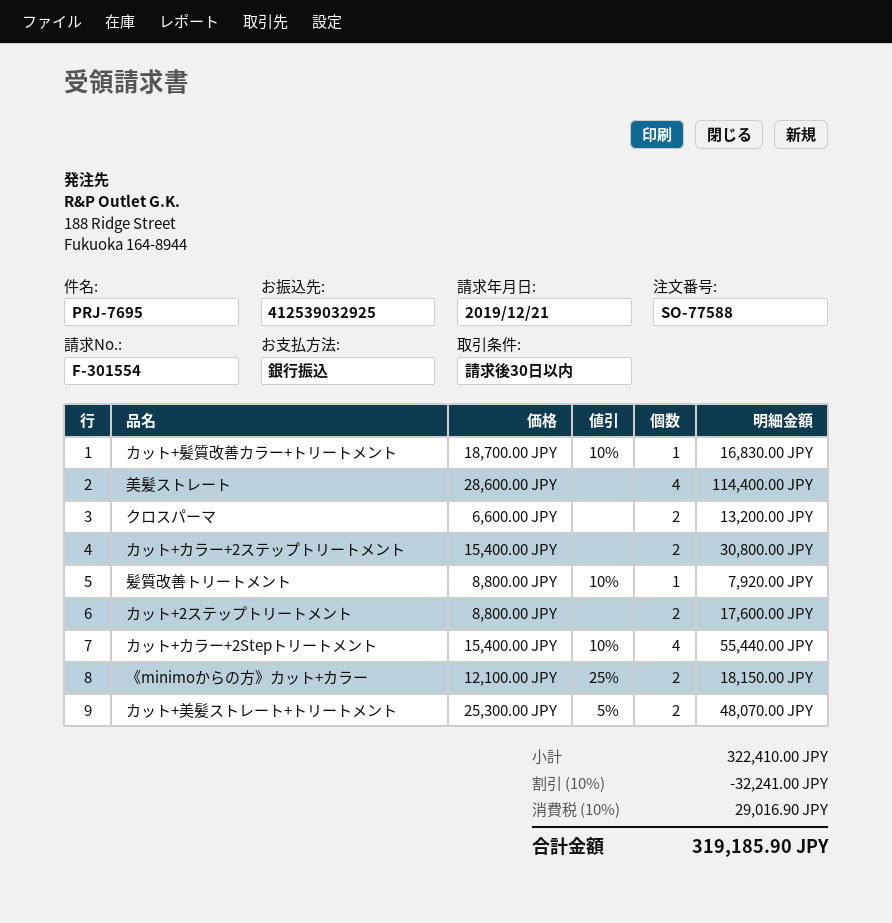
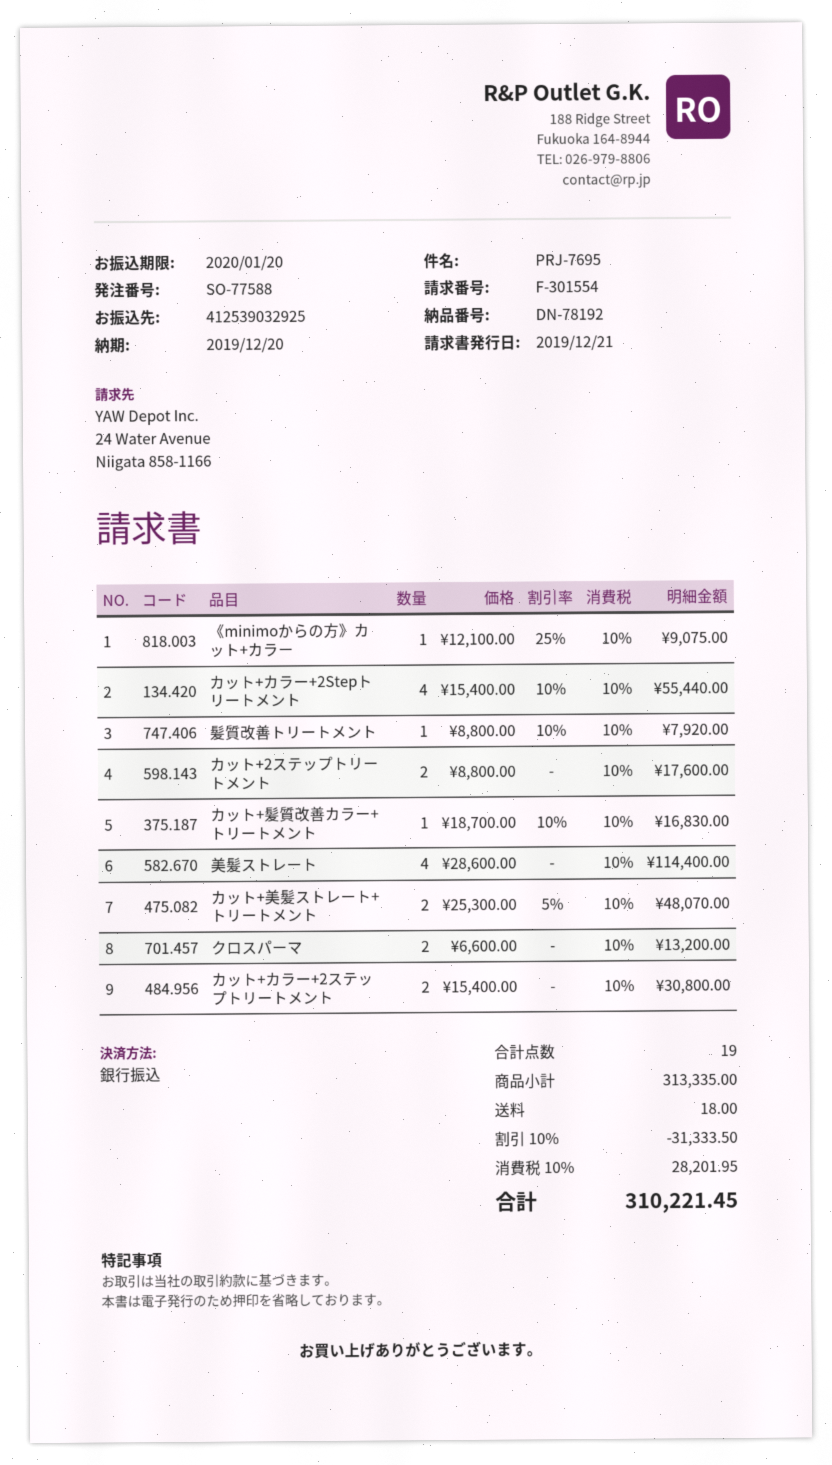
《minimoからの方》カット+カラー: 2 x 12100.00 - 25% = 18150.00 -> 1 x 12100.00 - 25% = 9075.00
subtotal: 322410.00 -> 313335.00
discount: 10% = 32241.00 -> 10% = 31333.50
shipping: none -> 18.00
tax: 10% = 29016.90 -> 10% = 28201.95
total: 319185.90 -> 310221.45

